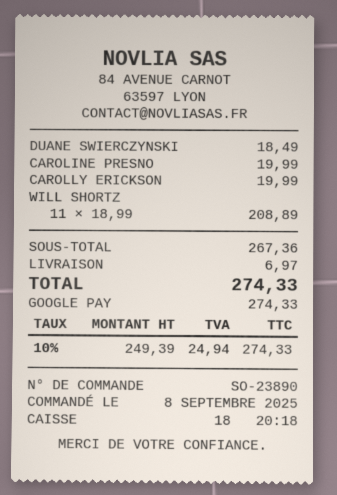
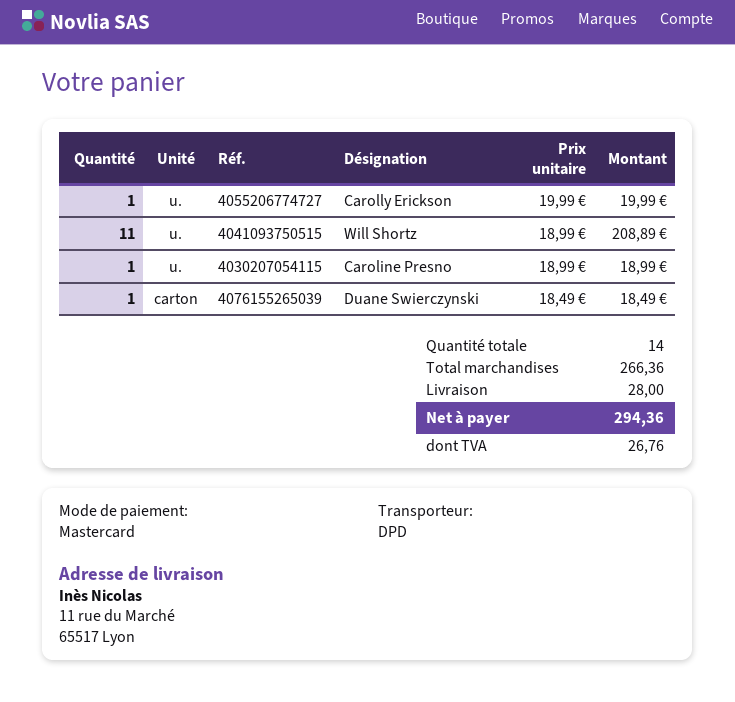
payment method: Google Pay -> Mastercard
CAROLINE PRESNO: 1 x 19.99 = 19.99 -> 1 x 18.99 = 18.99
subtotal: 267.36 -> 266.36
shipping: 6.97 -> 28.00
tax: 24.94 -> 26.76
total: 274.33 -> 294.36

